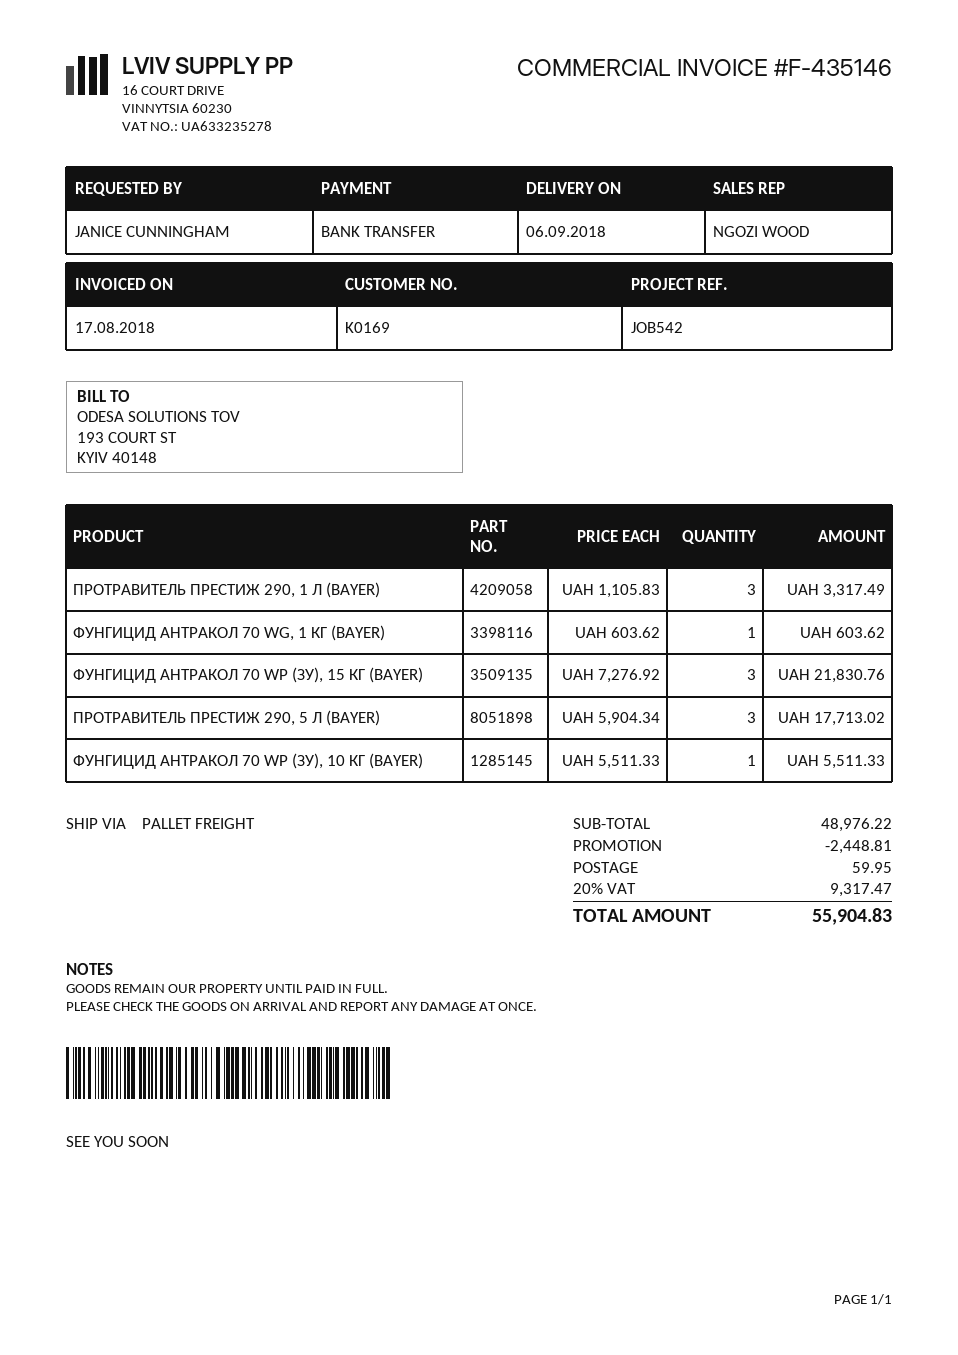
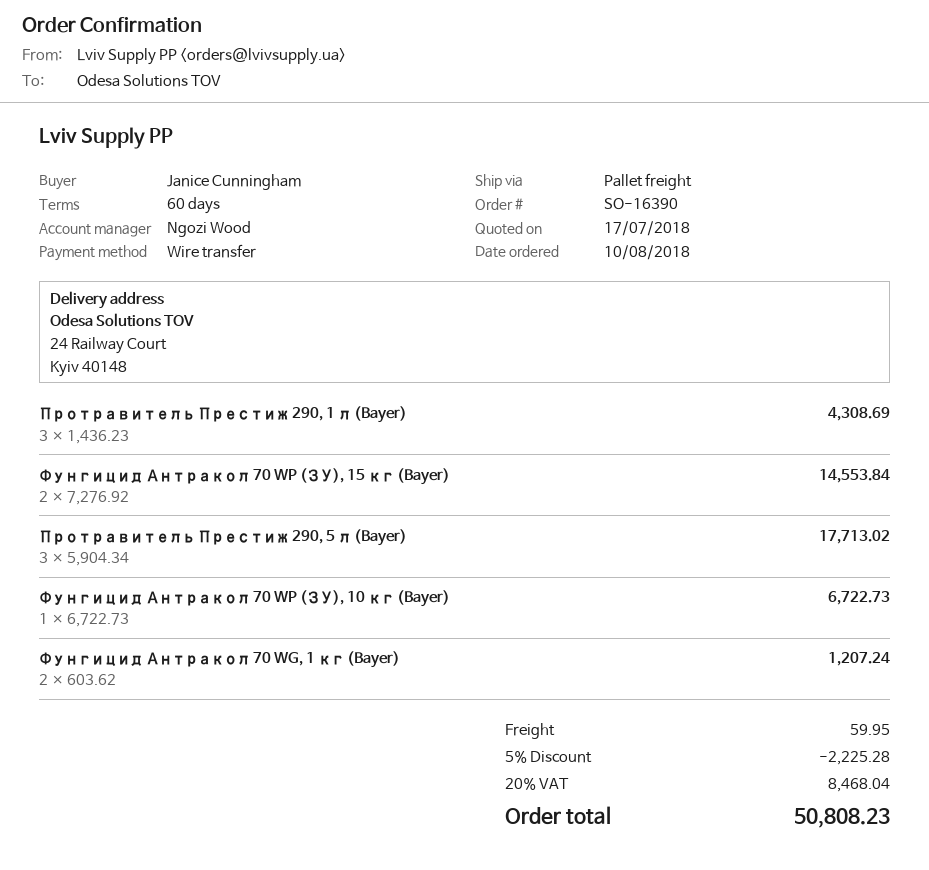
ПРОТРАВИТЕЛЬ ПРЕСТИЖ 290, 1 Л (BAYER): 3 x 1105.83 = 3317.49 -> 3 x 1436.23 = 4308.69
ФУНГИЦИД АНТРАКОЛ 70 WG, 1 КГ (BAYER): 1 x 603.62 = 603.62 -> 2 x 603.62 = 1207.24
ФУНГИЦИД АНТРАКОЛ 70 WP (ЗУ), 15 КГ (BAYER): 3 x 7276.92 = 21830.76 -> 2 x 7276.92 = 14553.84
ФУНГИЦИД АНТРАКОЛ 70 WP (ЗУ), 10 КГ (BAYER): 1 x 5511.33 = 5511.33 -> 1 x 6722.73 = 6722.73
discount: 2448.81 -> 2225.28
tax: 20% = 9317.47 -> 20% = 8468.04
total: 55904.83 -> 50808.23

